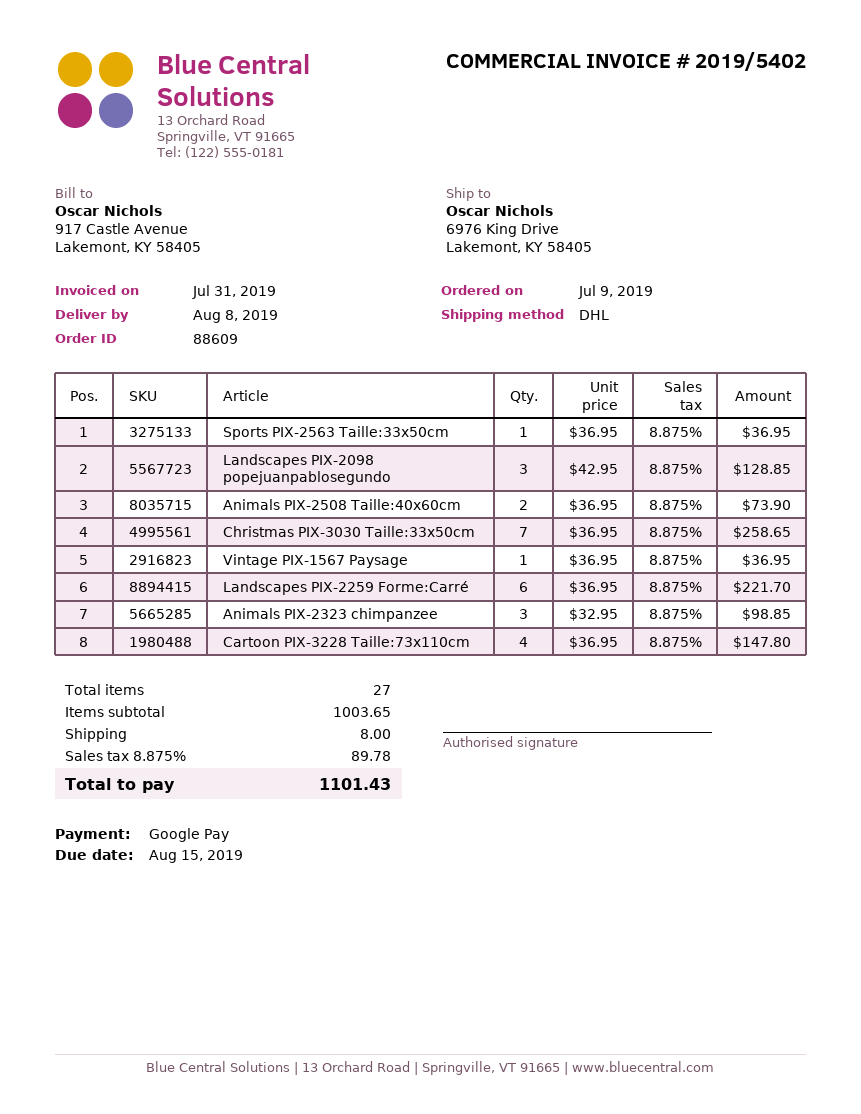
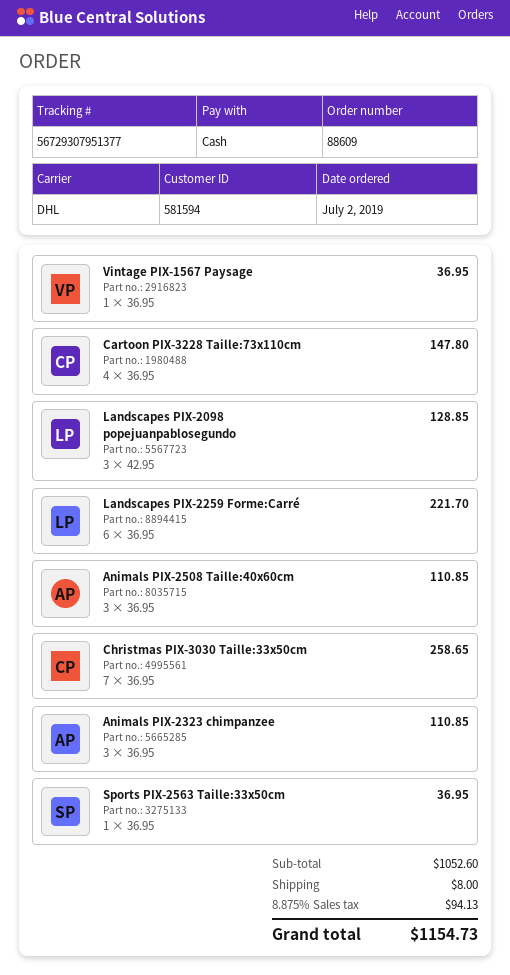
order date: 2019-07-09 -> 2019-07-02
payment method: Google Pay -> cash
Animals PIX-2508 Taille:40x60cm: 2 x 36.95 = 73.90 -> 3 x 36.95 = 110.85
Animals PIX-2323 chimpanzee: 3 x 32.95 = 98.85 -> 3 x 36.95 = 110.85
subtotal: 1003.65 -> 1052.60
tax: 8.875% = 89.78 -> 8.875% = 94.13
total: 1101.43 -> 1154.73

